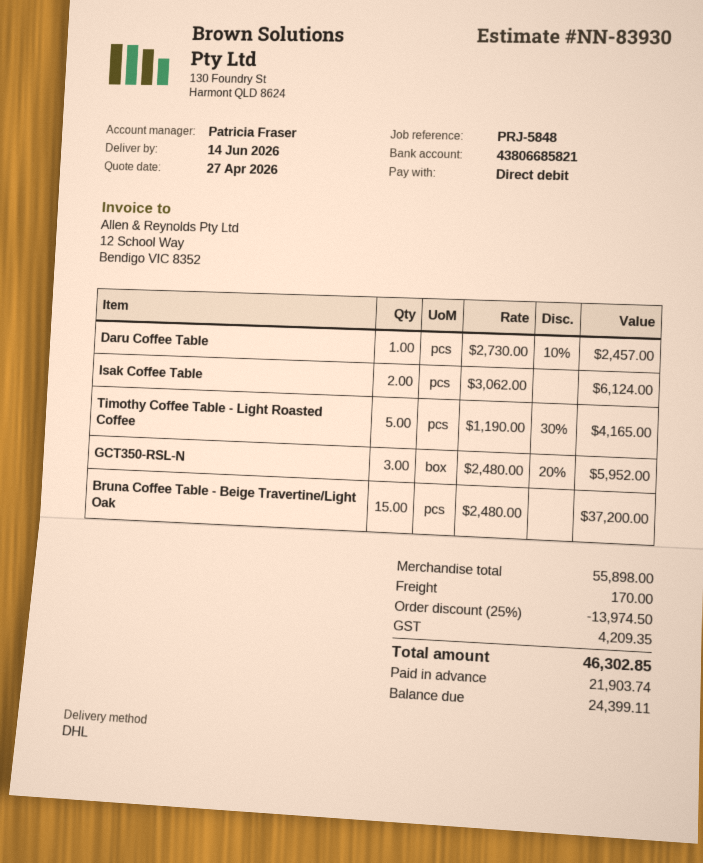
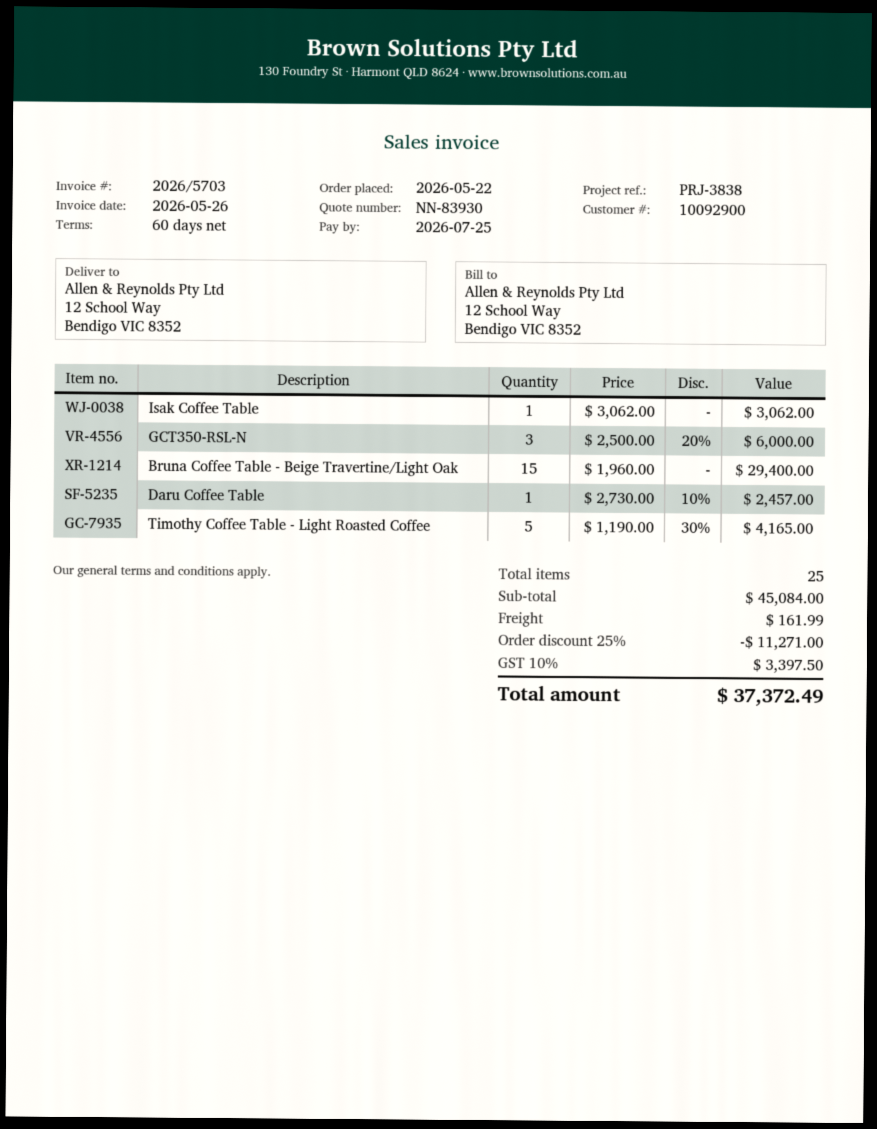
reference: PRJ-5848 -> PRJ-3838
Isak Coffee Table: 2 x 3062.00 = 6124.00 -> 1 x 3062.00 = 3062.00
GCT350-RSL-N: 3 x 2480.00 - 20% = 5952.00 -> 3 x 2500.00 - 20% = 6000.00
Bruna Coffee Table - Beige Travertine/Light Oak: 15 x 2480.00 = 37200.00 -> 15 x 1960.00 = 29400.00
subtotal: 55898.00 -> 45084.00
discount: 25% = 13974.50 -> 25% = 11271.00
shipping: 170.00 -> 161.99
tax: 4209.35 -> 3397.50
total: 46302.85 -> 37372.49

